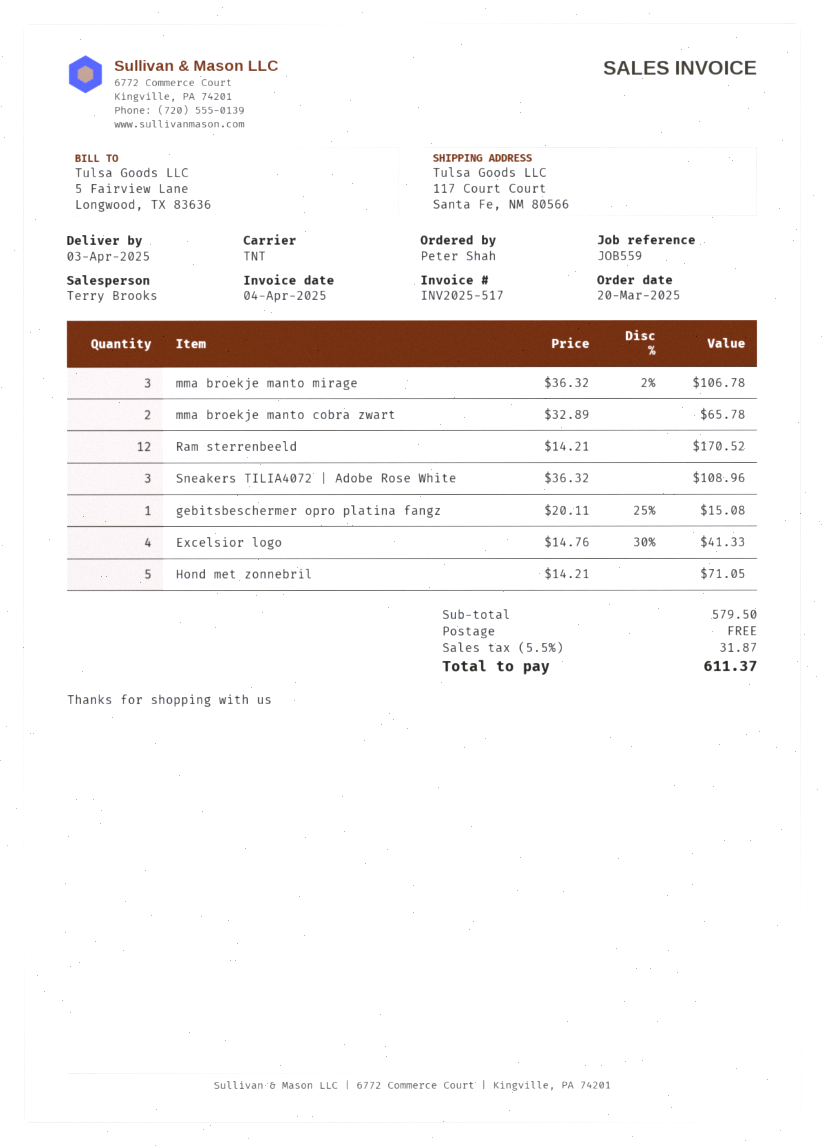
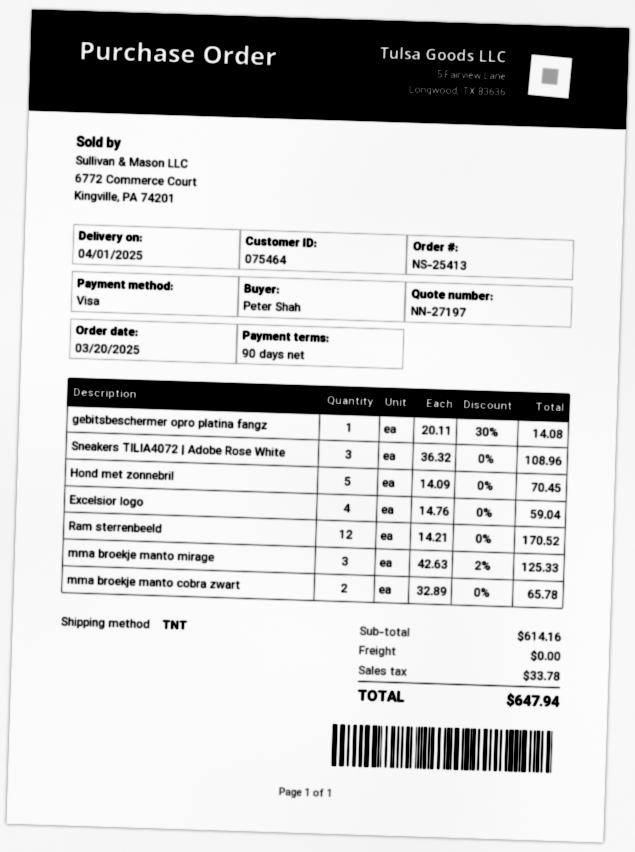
delivery date: 2025-04-03 -> 2025-04-01
mma broekje manto mirage: 3 x 36.32 - 2% = 106.78 -> 3 x 42.63 - 2% = 125.33
gebitsbeschermer opro platina fangz: 1 x 20.11 - 25% = 15.08 -> 1 x 20.11 - 30% = 14.08
Excelsior logo: 4 x 14.76 - 30% = 41.33 -> 4 x 14.76 = 59.04
Hond met zonnebril: 5 x 14.21 = 71.05 -> 5 x 14.09 = 70.45
subtotal: 579.50 -> 614.16
tax: 31.87 -> 33.78
total: 611.37 -> 647.94

